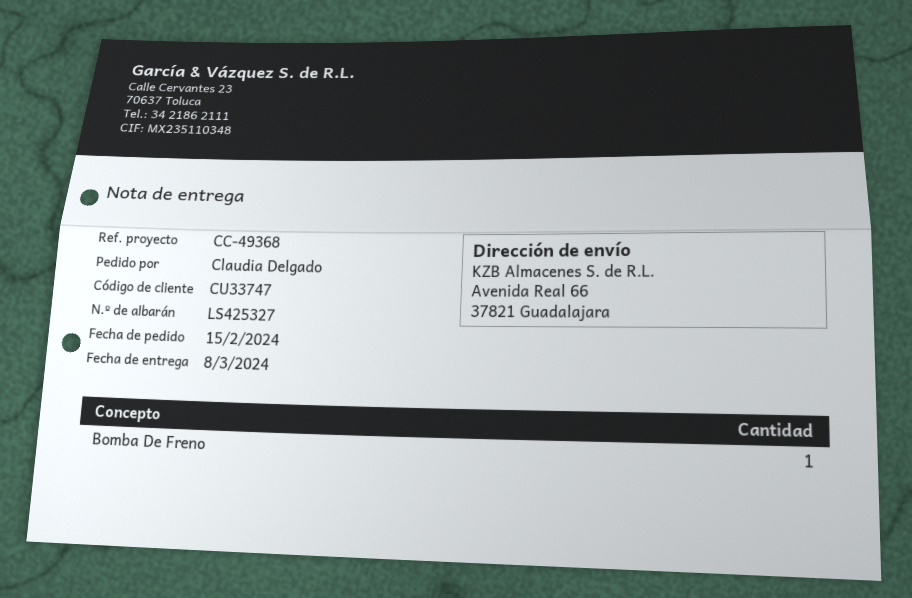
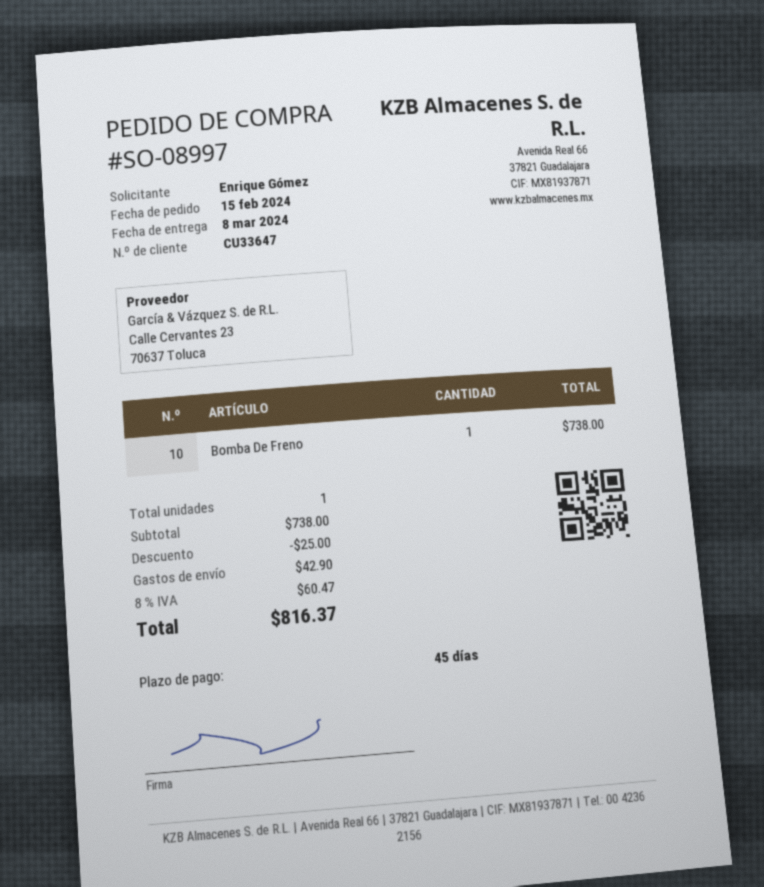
customer number: CU33747 -> CU33647
ordered by: Claudia Delgado -> Enrique Gómez

